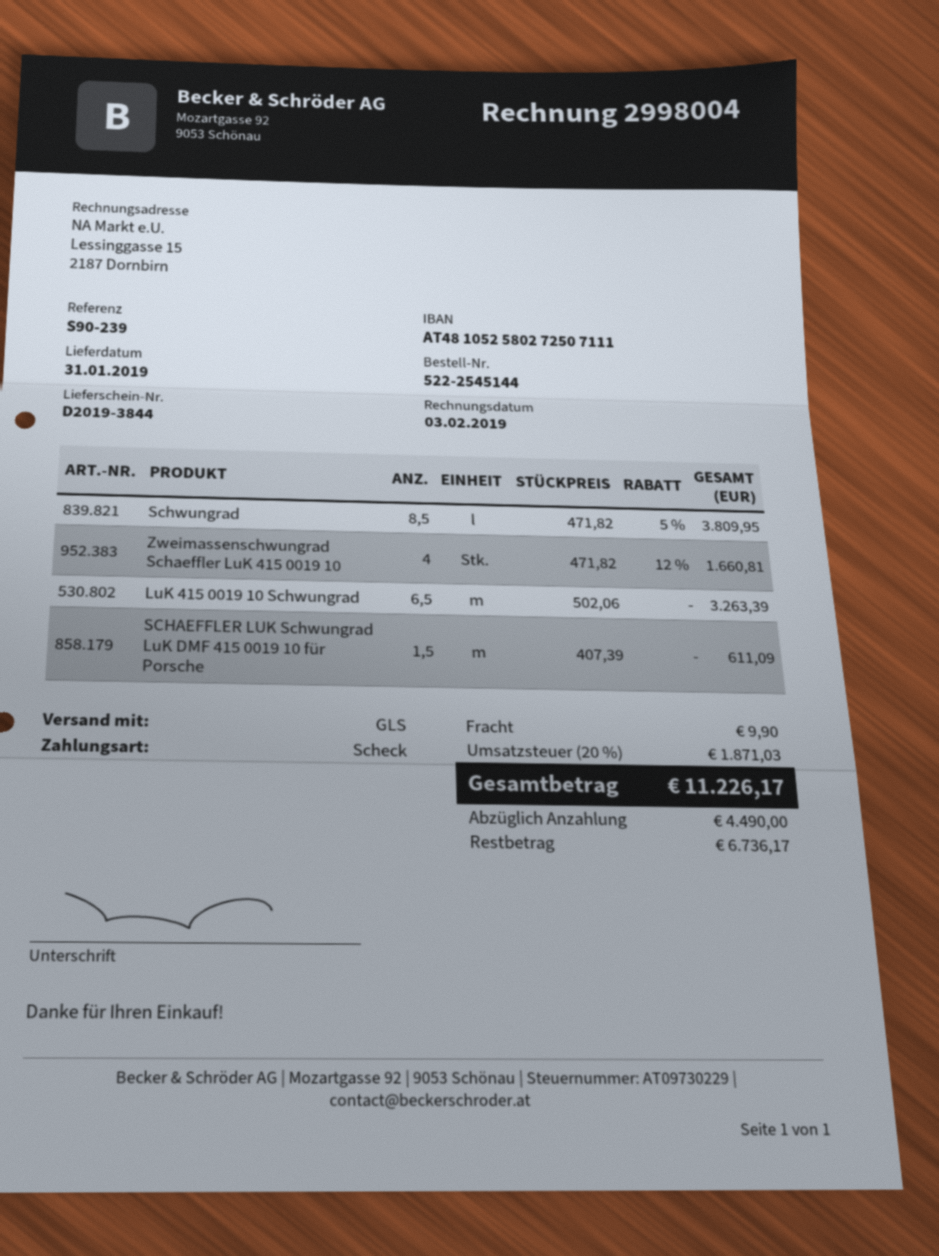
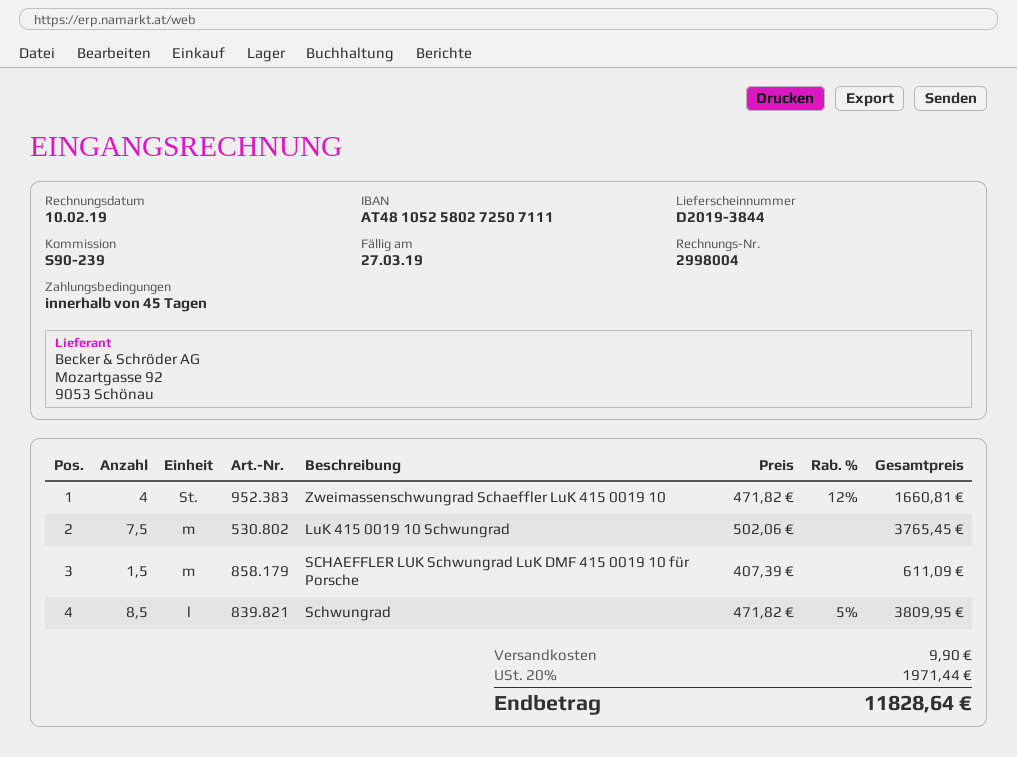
invoice date: 2019-02-03 -> 2019-02-10
LuK 415 0019 10 Schwungrad: 6.5 x 502.06 = 3263.39 -> 7.5 x 502.06 = 3765.45
tax: 20% = 1871.03 -> 20% = 1971.44
total: 11226.17 -> 11828.64

